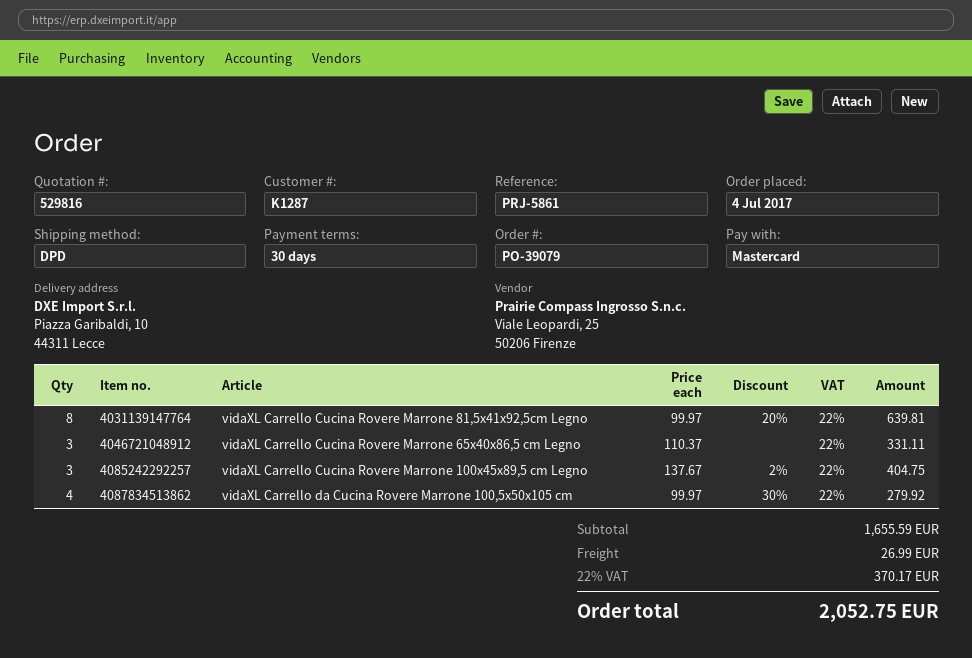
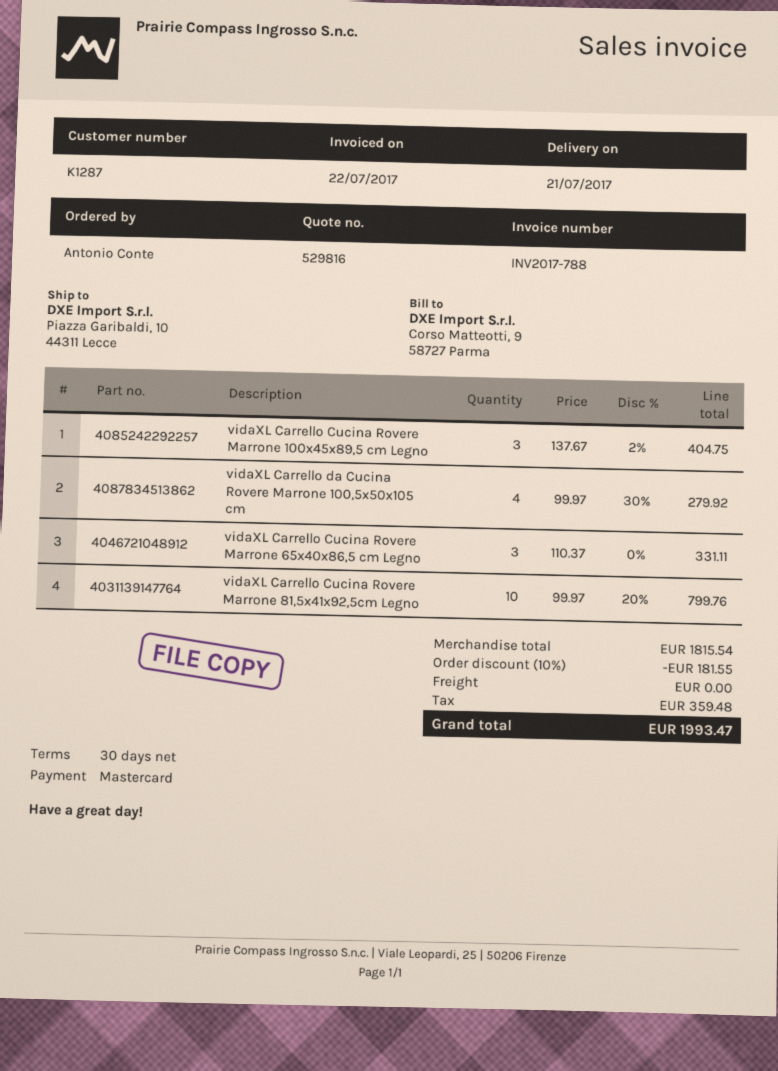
vidaXL Carrello Cucina Rovere Marrone 81,5x41x92,5cm Legno: 8 x 99.97 - 20% = 639.81 -> 10 x 99.97 - 20% = 799.76
subtotal: 1655.59 -> 1815.54
discount: none -> 10% = 181.55
shipping: 26.99 -> 0.00
tax: 370.17 -> 359.48
total: 2052.75 -> 1993.47

